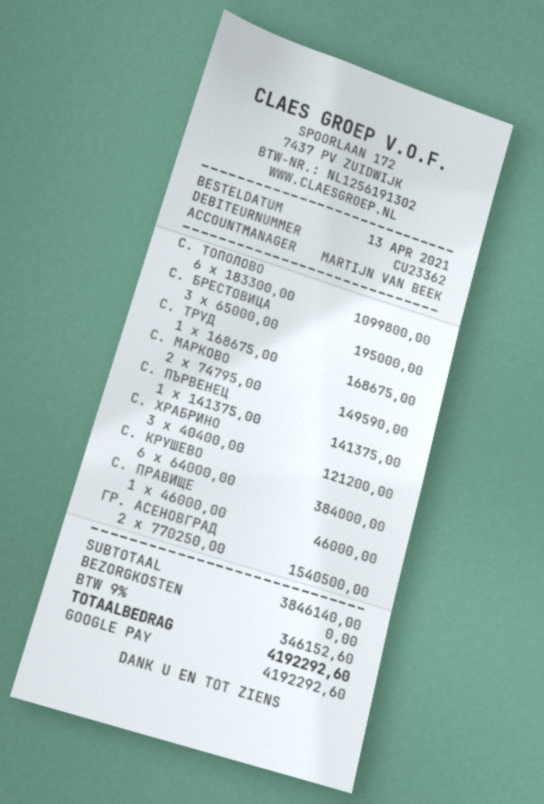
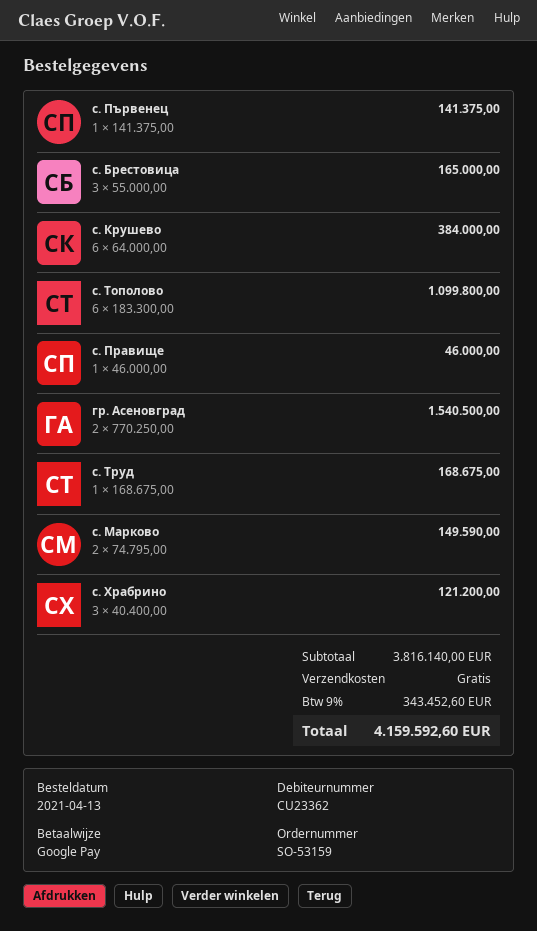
С. БРЕСТОВИЦА: 3 x 65000.00 = 195000.00 -> 3 x 55000.00 = 165000.00
subtotal: 3846140.00 -> 3816140.00
tax: 9% = 346152.60 -> 9% = 343452.60
total: 4192292.60 -> 4159592.60

